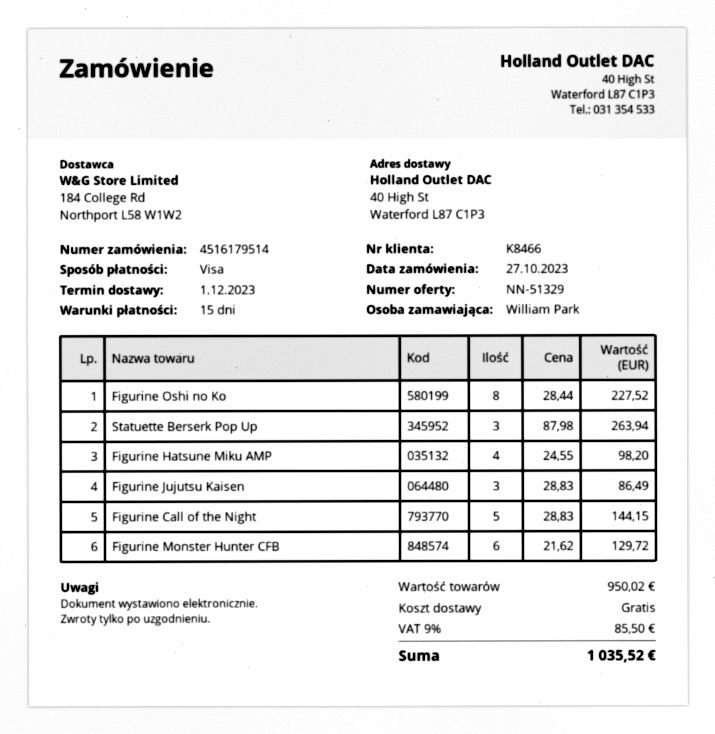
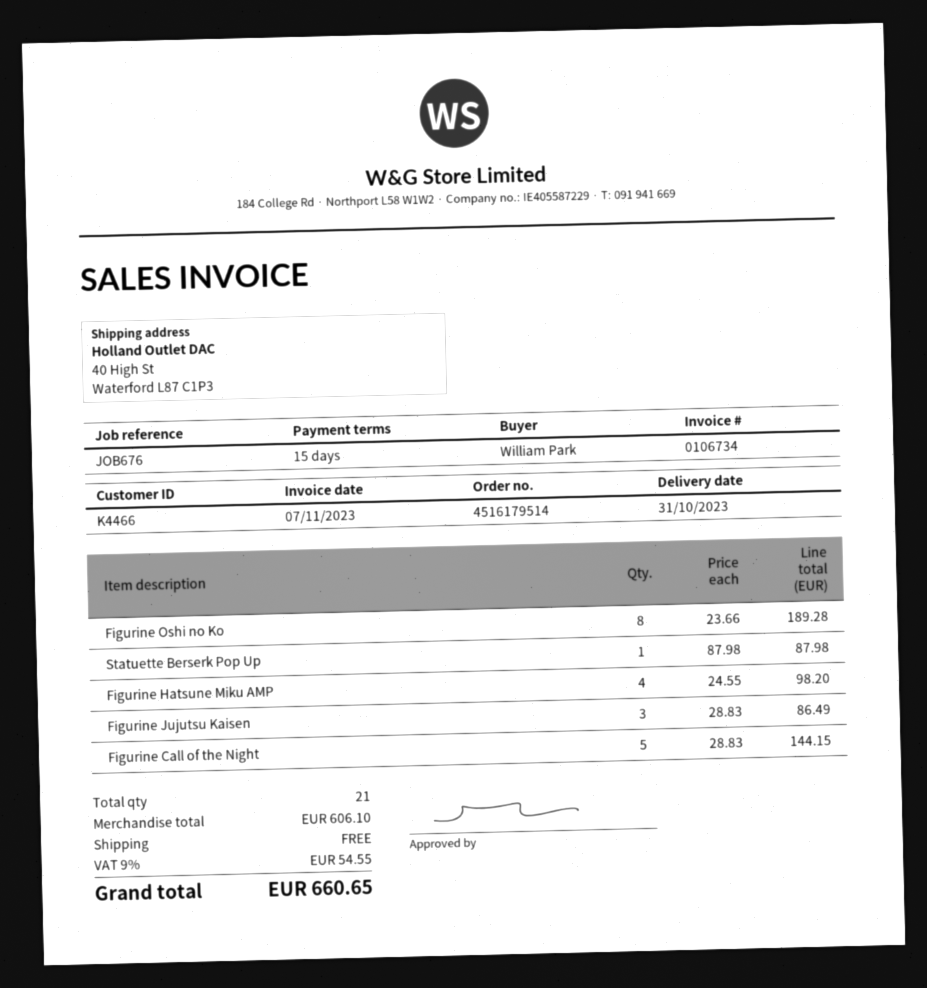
delivery date: 2023-12-01 -> 2023-10-31
customer number: K8466 -> K4466
Figurine Oshi no Ko: 8 x 28.44 = 227.52 -> 8 x 23.66 = 189.28
Statuette Berserk Pop Up: 3 x 87.98 = 263.94 -> 1 x 87.98 = 87.98
Figurine Monster Hunter CFB: 6 x 21.62 = 129.72 -> none
subtotal: 950.02 -> 606.10
tax: 9% = 85.50 -> 9% = 54.55
total: 1035.52 -> 660.65

